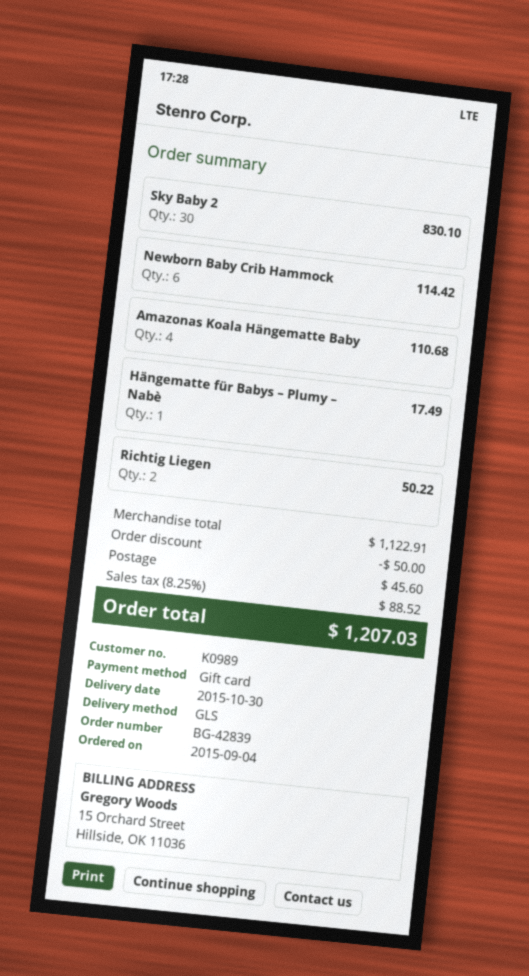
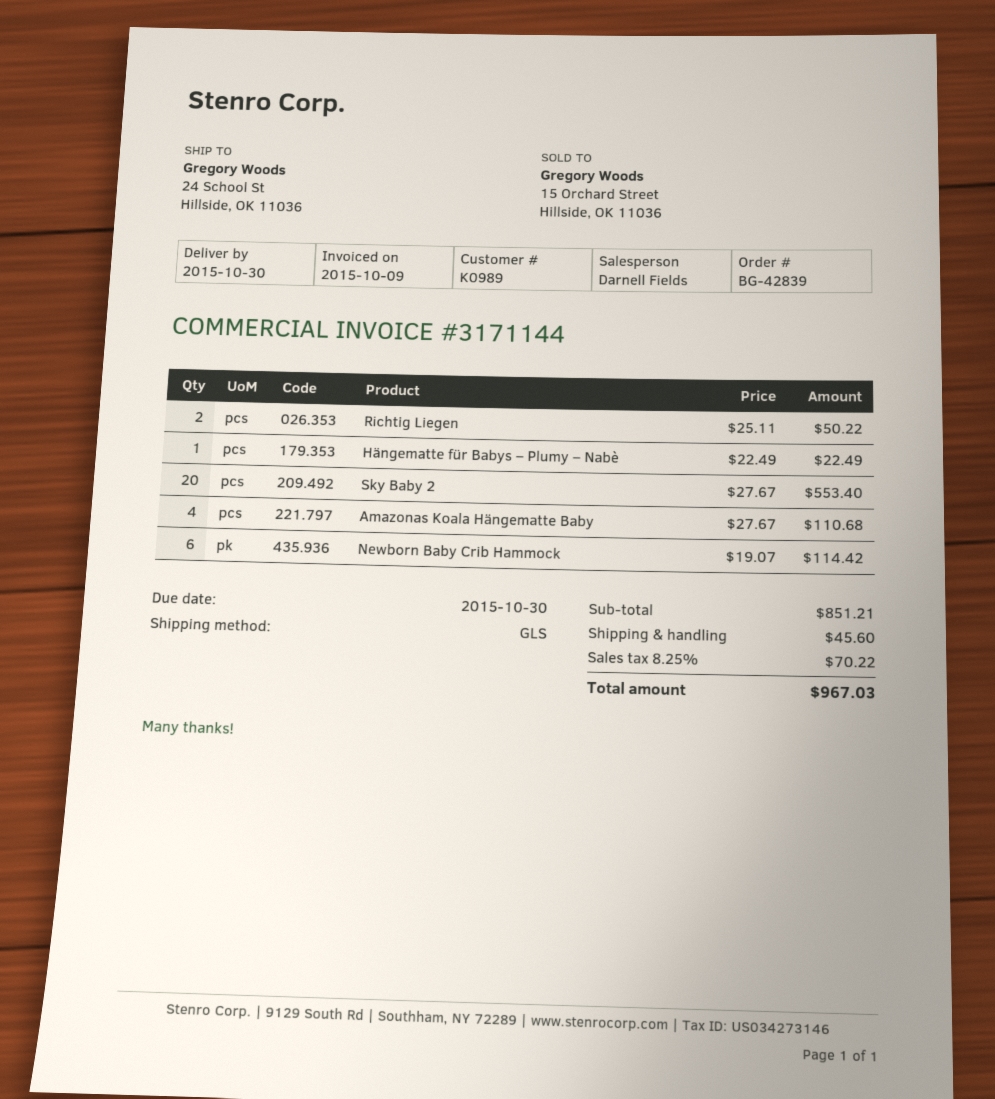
Sky Baby 2: 30 for 830.10 -> 20 for 553.40
Hängematte für Babys – Plumy – Nabè: 1 for 17.49 -> 1 for 22.49
subtotal: 1122.91 -> 851.21
discount: 50.00 -> none
tax: 8.25% = 88.52 -> 8.25% = 70.22
total: 1207.03 -> 967.03

